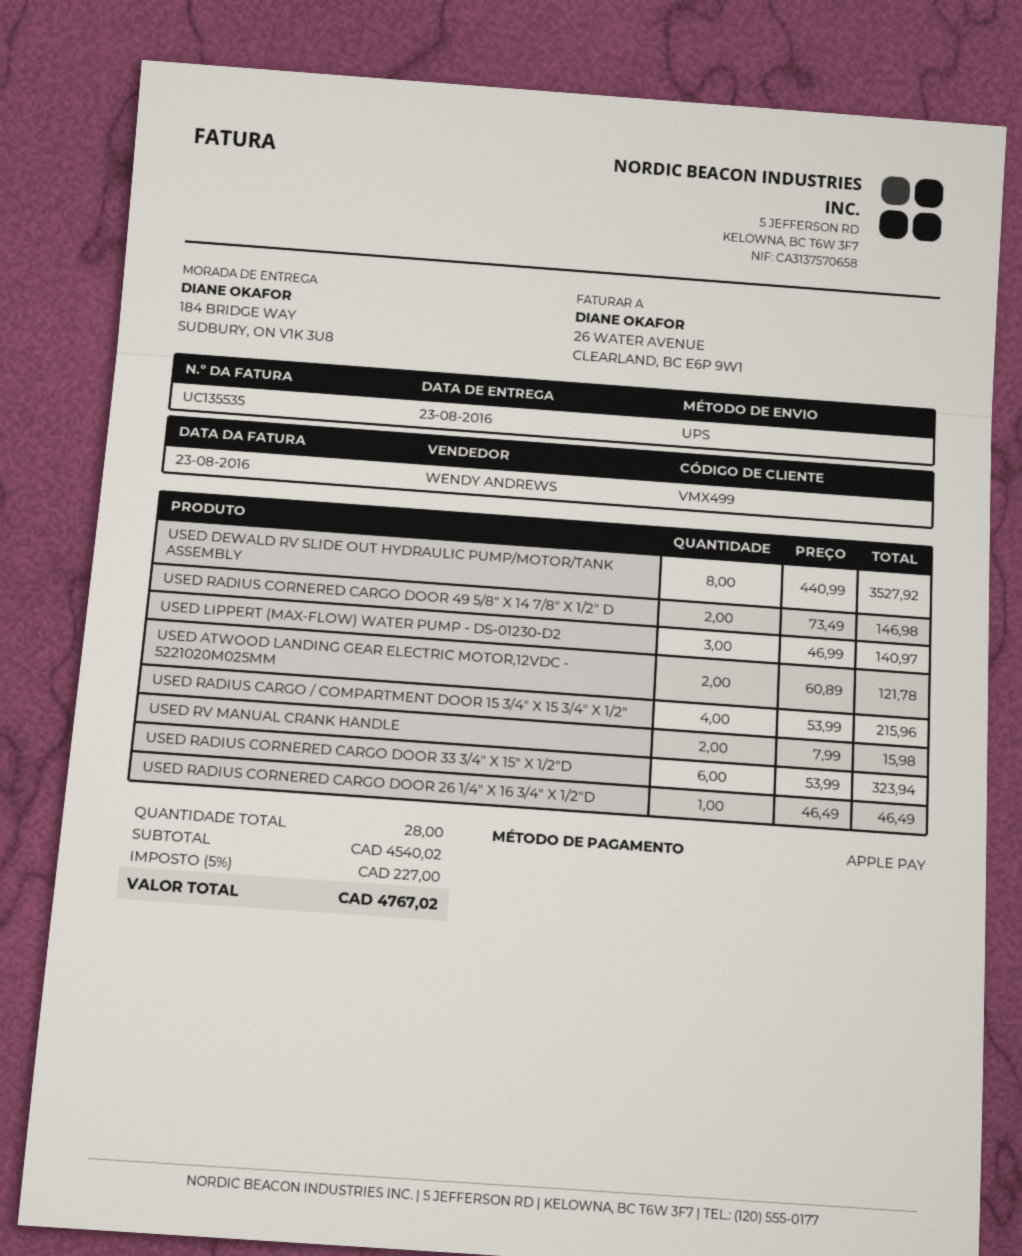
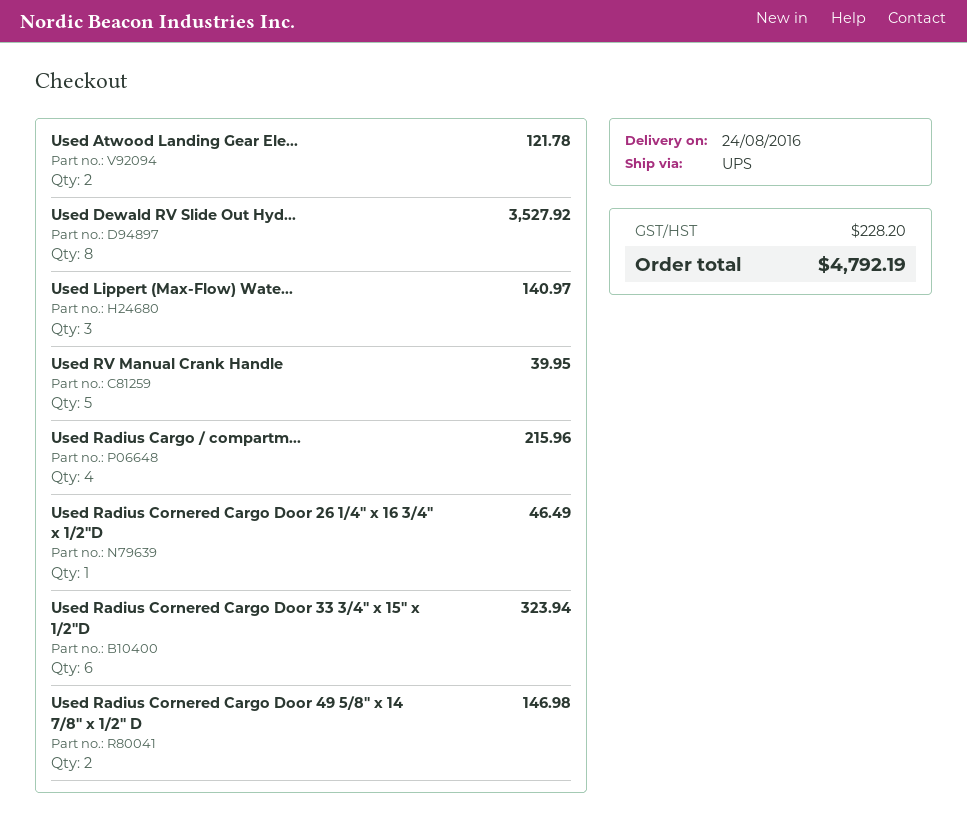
delivery date: 2016-08-23 -> 2016-08-24
USED RV MANUAL CRANK HANDLE: 2 for 15.98 -> 5 for 39.95
tax: 227.00 -> 228.20
total: 4767.02 -> 4792.19

